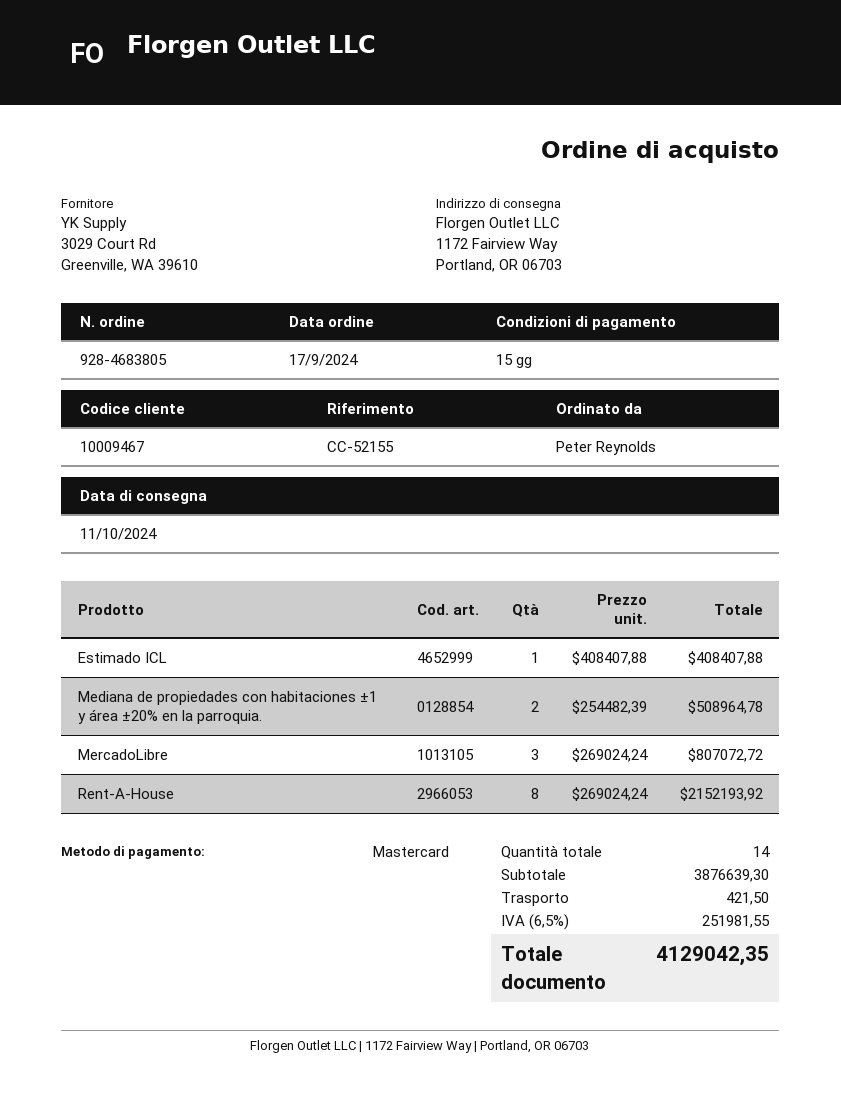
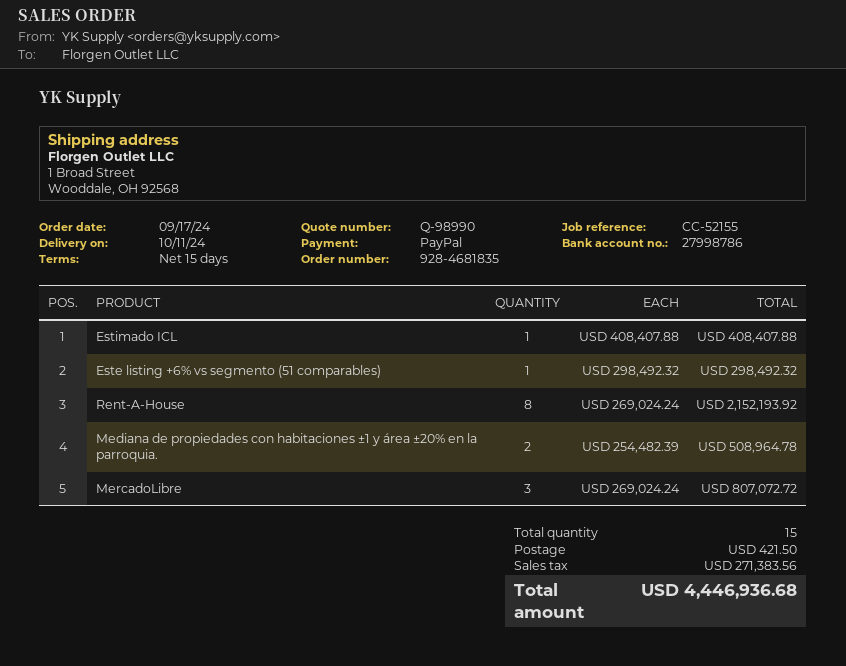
order number: 928-4683805 -> 928-4681835
payment method: Mastercard -> PayPal
ship to: 1172 Fairview Way, Portland, OR 06703 -> 1 Broad Street, Wooddale, OH 92568
Este listing +6% vs segmento (51 comparables): none -> 1 x 298492.32 = 298492.32
total quantity: 14 -> 15
tax: 251981.55 -> 271383.56
total: 4129042.35 -> 4446936.68

